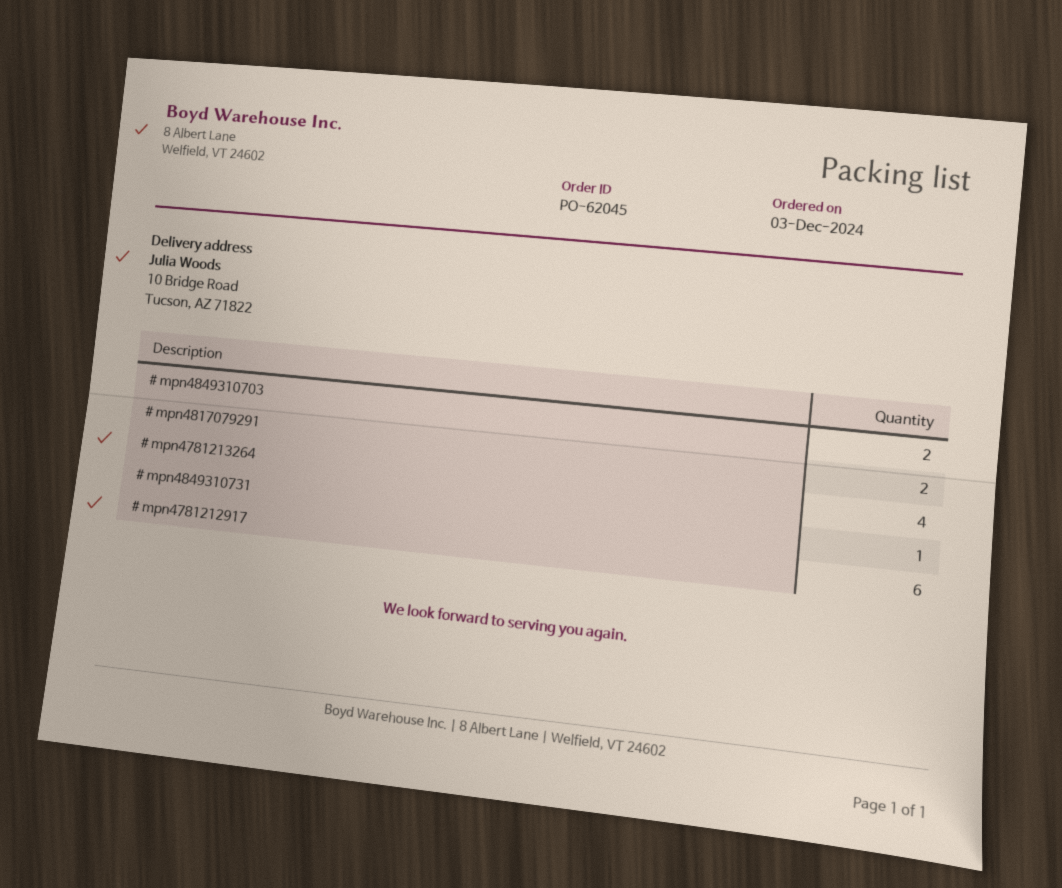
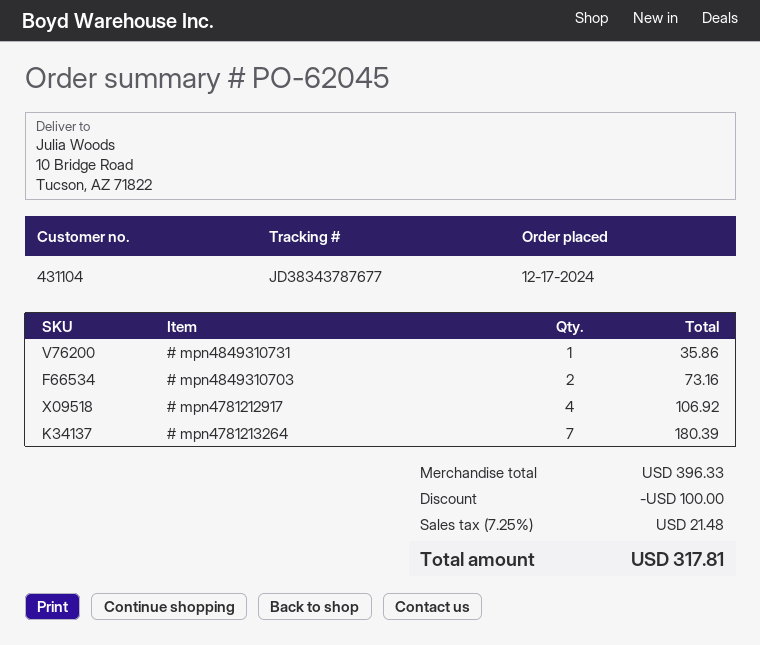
order date: 2024-12-03 -> 2024-12-17
# mpn4817079291: 2 -> none
# mpn4781213264: 4 -> 7
# mpn4781212917: 6 -> 4

